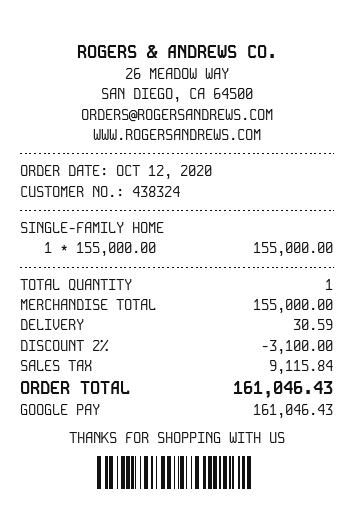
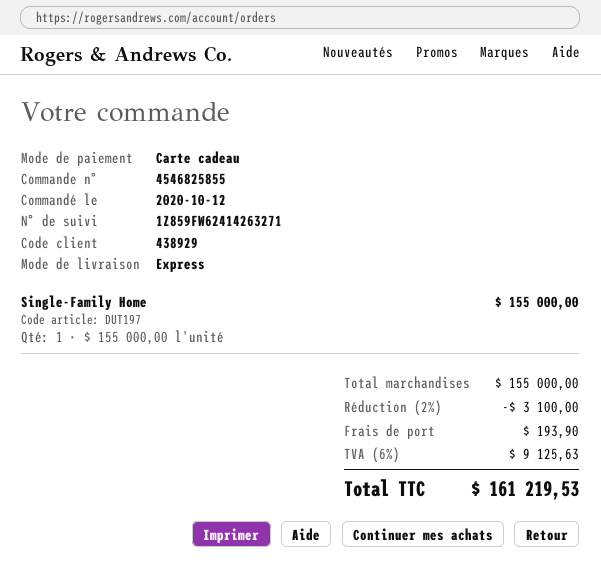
customer number: 438324 -> 438929
payment method: Google Pay -> gift card
shipping: 30.59 -> 193.90
tax: 9115.84 -> 9125.63
total: 161046.43 -> 161219.53

